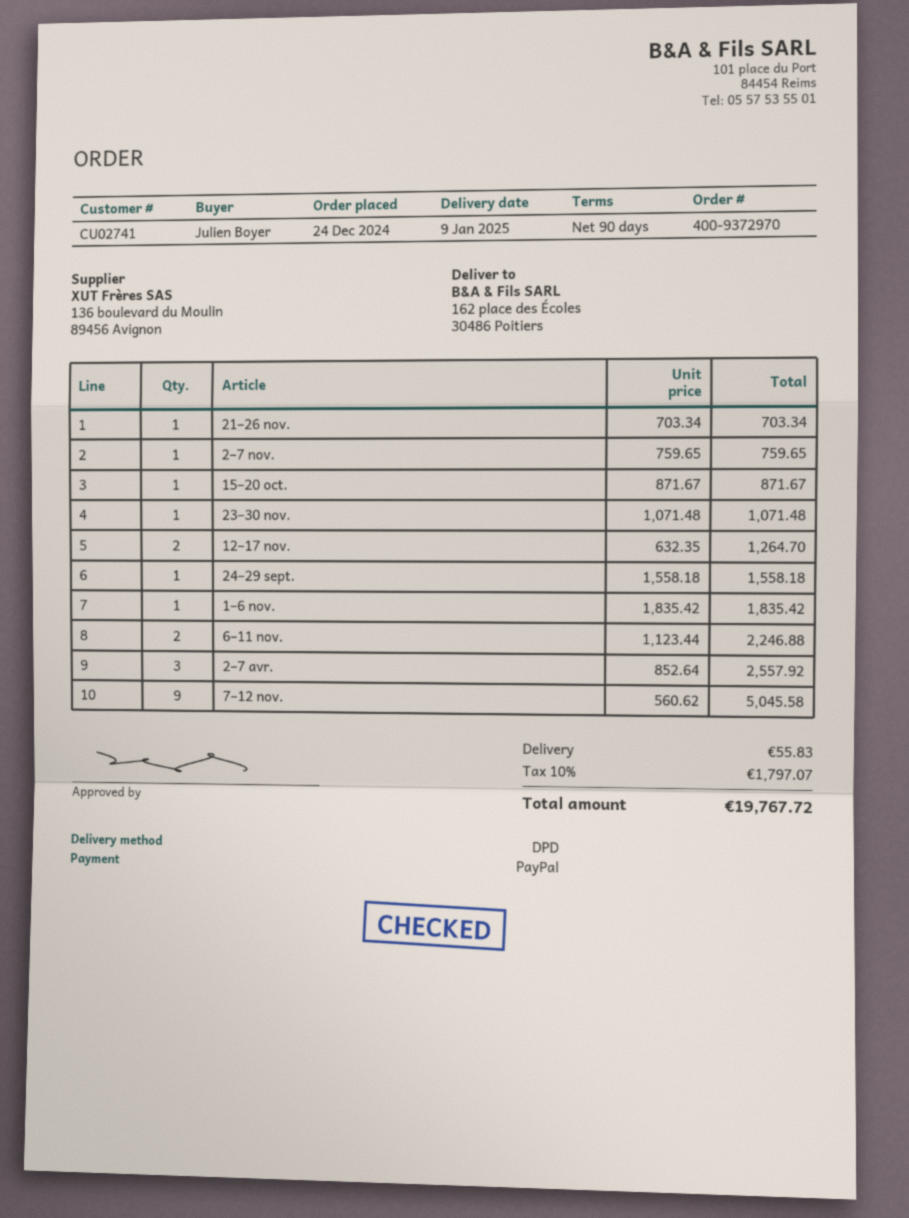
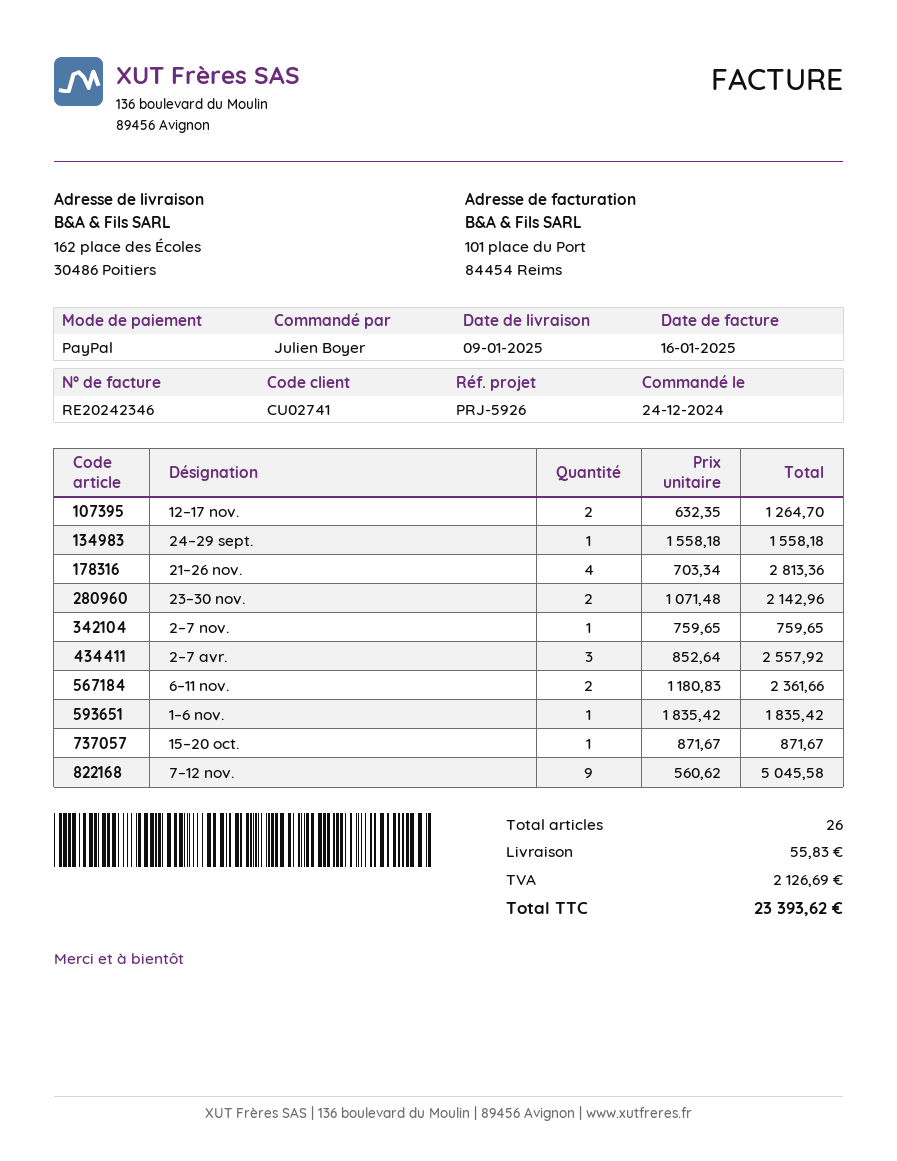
21–26 nov.: 1 x 703.34 = 703.34 -> 4 x 703.34 = 2813.36
23–30 nov.: 1 x 1071.48 = 1071.48 -> 2 x 1071.48 = 2142.96
6–11 nov.: 2 x 1123.44 = 2246.88 -> 2 x 1180.83 = 2361.66
tax: 1797.07 -> 2126.69
total: 19767.72 -> 23393.62

